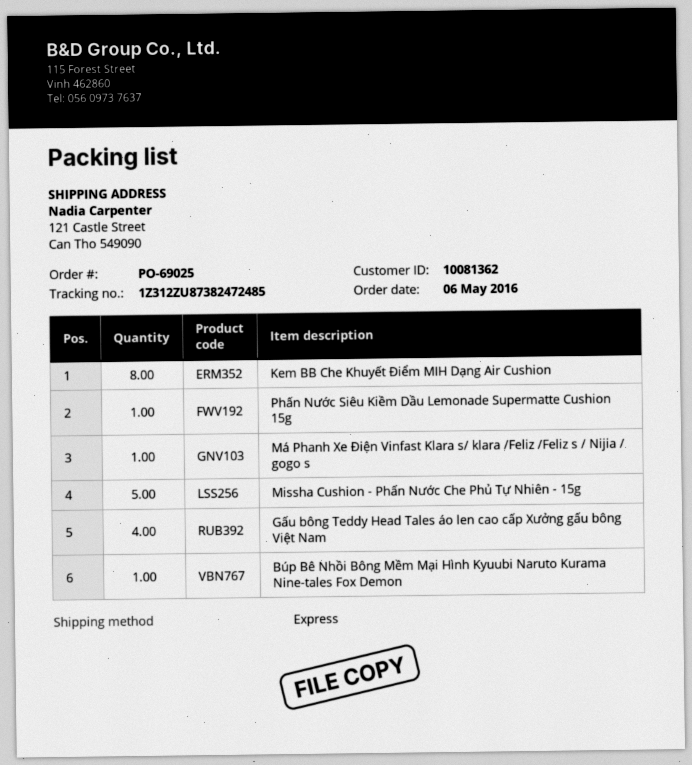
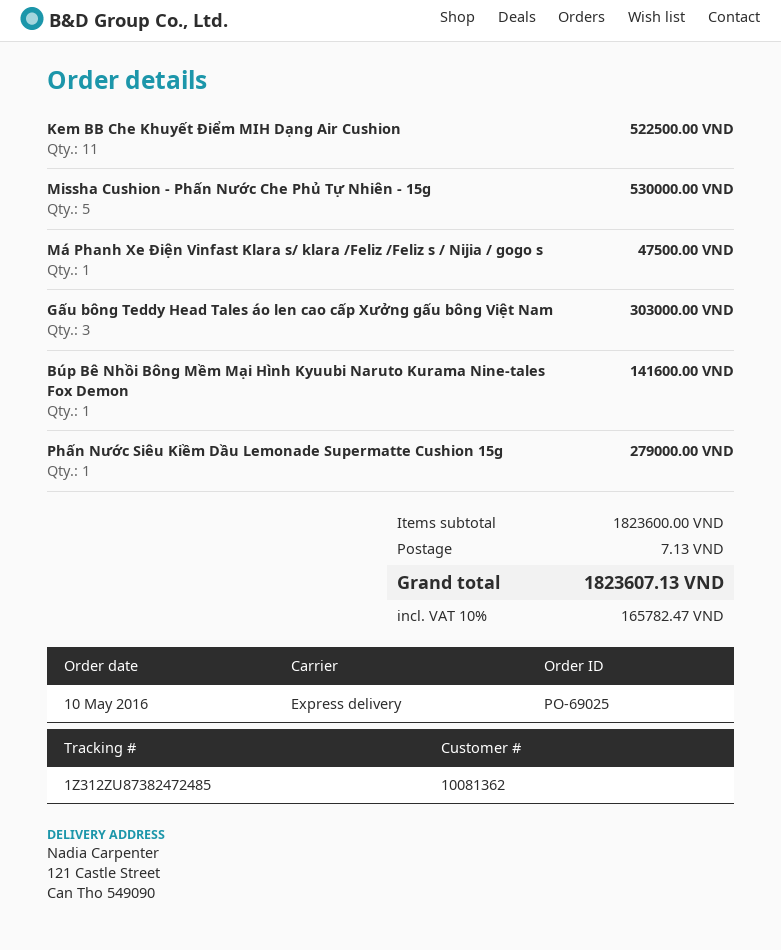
order date: 2016-05-06 -> 2016-05-10
Kem BB Che Khuyết Điểm MIH Dạng Air Cushion: 8 -> 11
Gấu bông Teddy Head Tales áo len cao cấp Xưởng gấu bông Việt Nam: 4 -> 3

